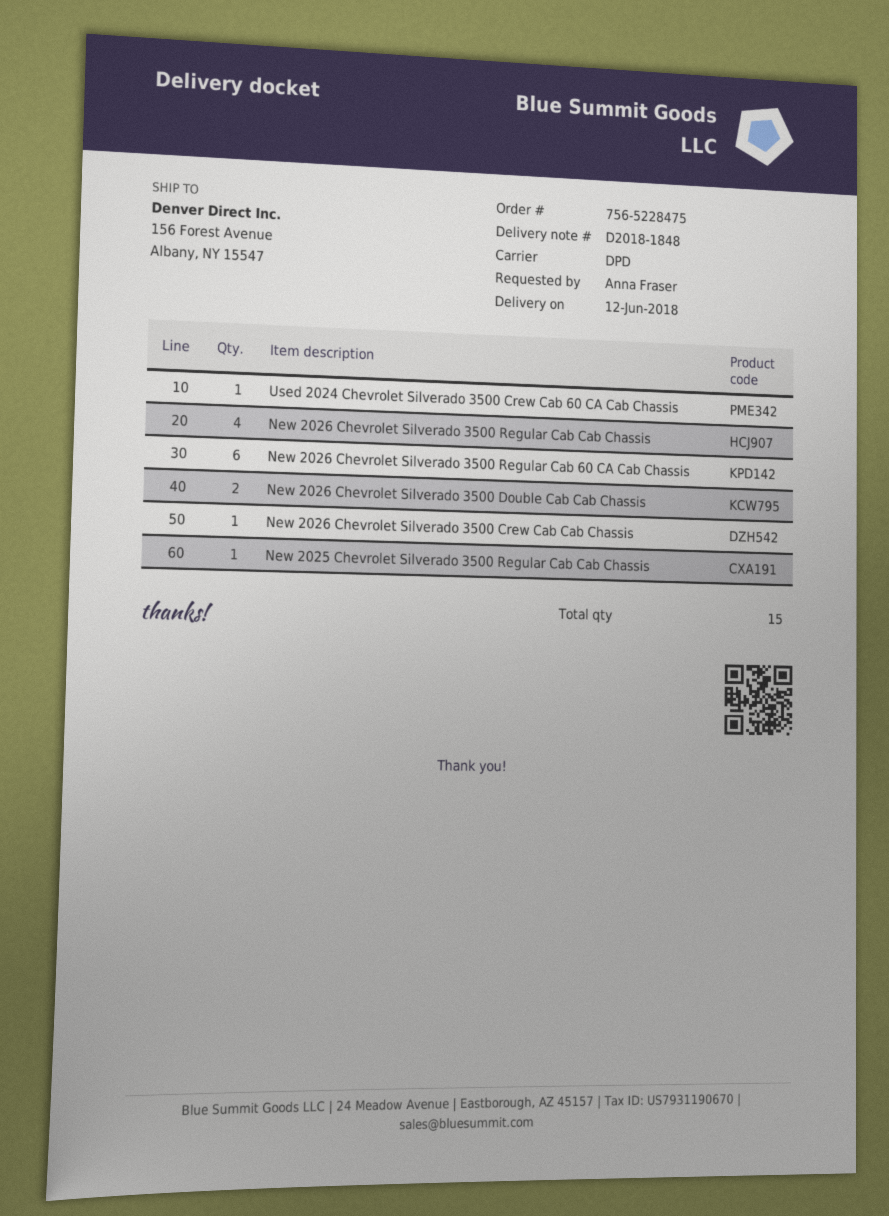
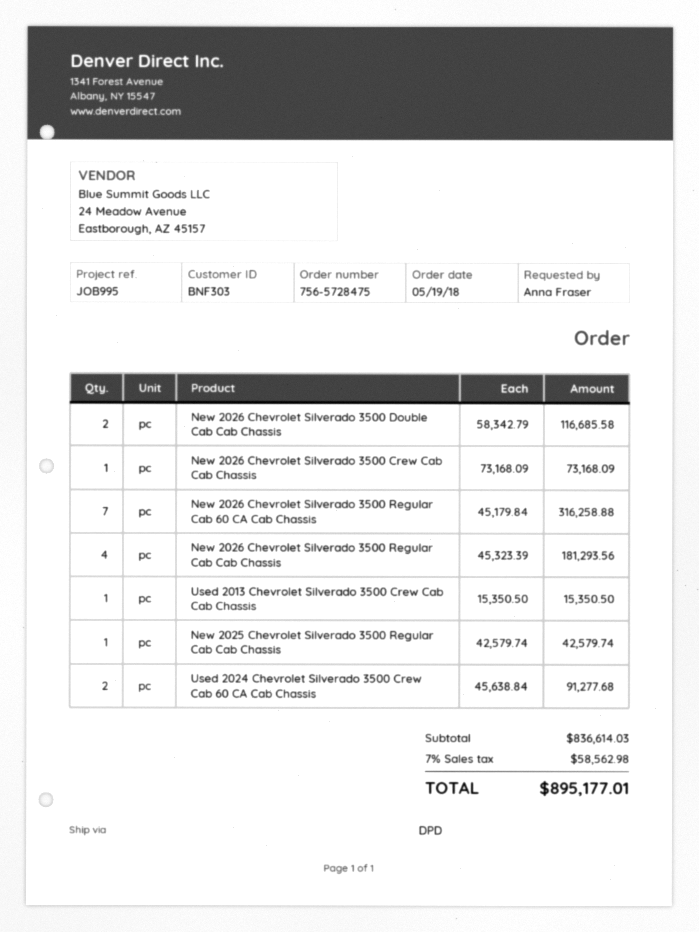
order number: 756-5228475 -> 756-5728475
Used 2024 Chevrolet Silverado 3500 Crew Cab 60 CA Cab Chassis: 1 -> 2
New 2026 Chevrolet Silverado 3500 Regular Cab 60 CA Cab Chassis: 6 -> 7
Used 2013 Chevrolet Silverado 3500 Crew Cab Cab Chassis: none -> 1

